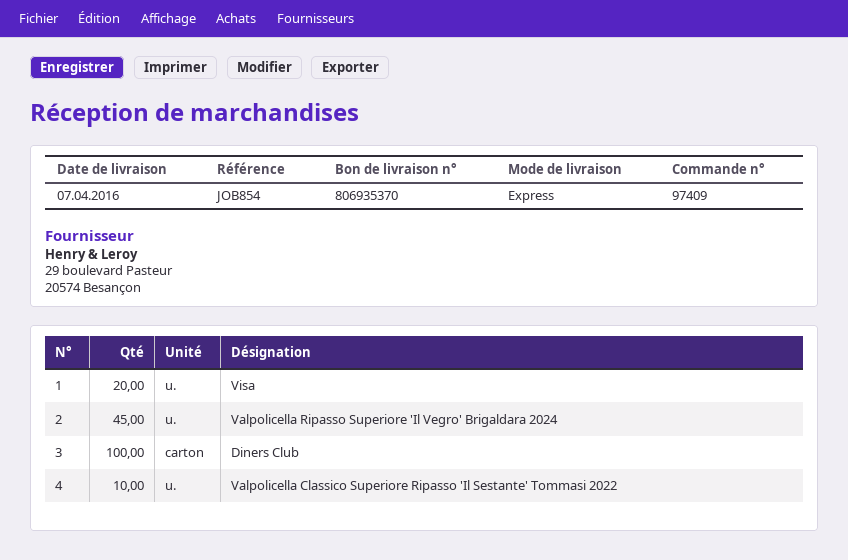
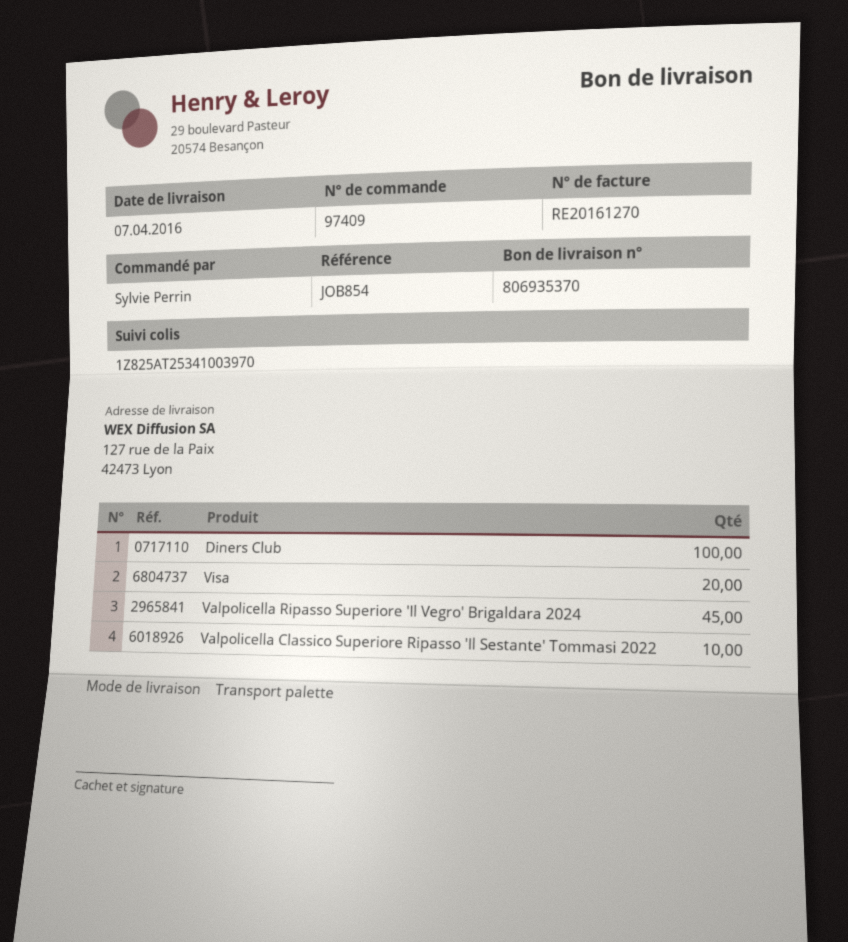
shipping method: express -> pallet freight

